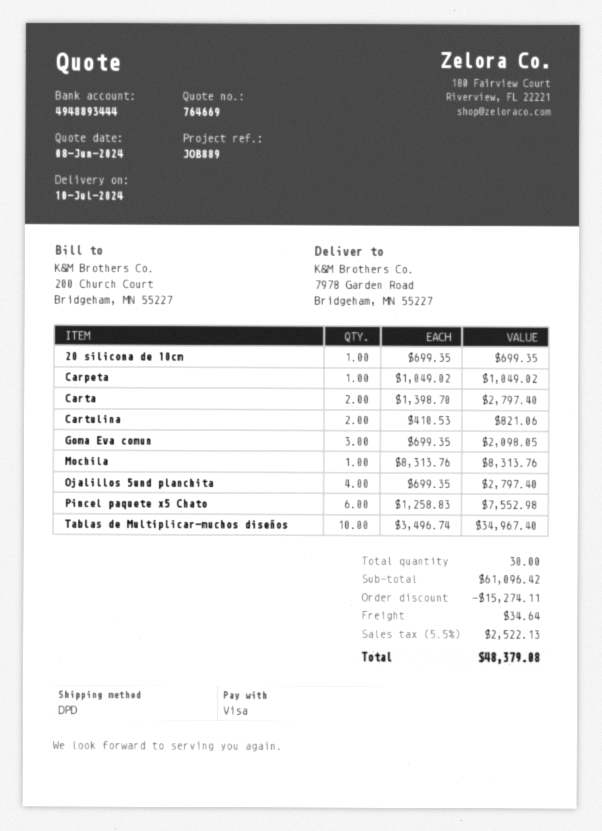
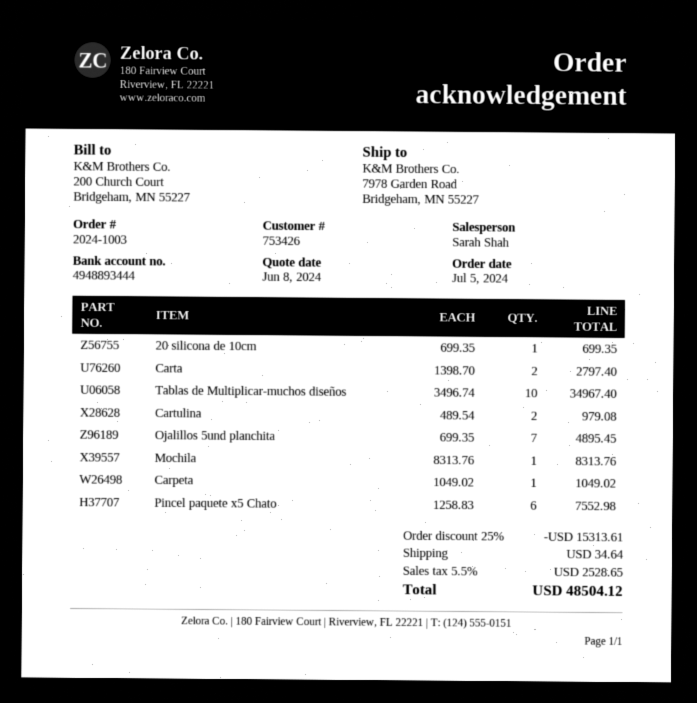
Cartulina: 2 x 410.53 = 821.06 -> 2 x 489.54 = 979.08
Goma Eva comun: 3 x 699.35 = 2098.05 -> none
Ojalillos 5und planchita: 4 x 699.35 = 2797.40 -> 7 x 699.35 = 4895.45
discount: 15274.11 -> 15313.61
tax: 5.5% = 2522.13 -> 5.5% = 2528.65
total: 48379.08 -> 48504.12

